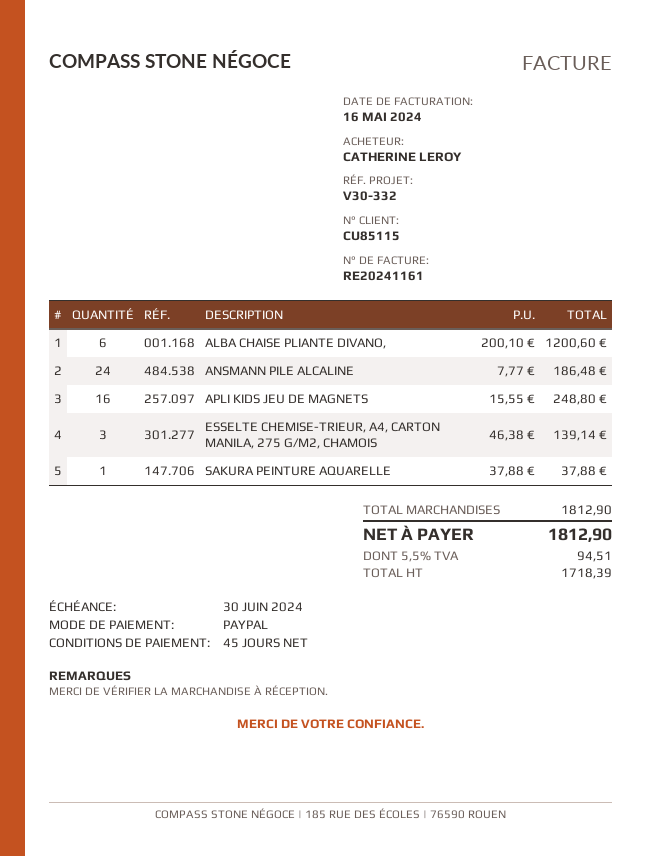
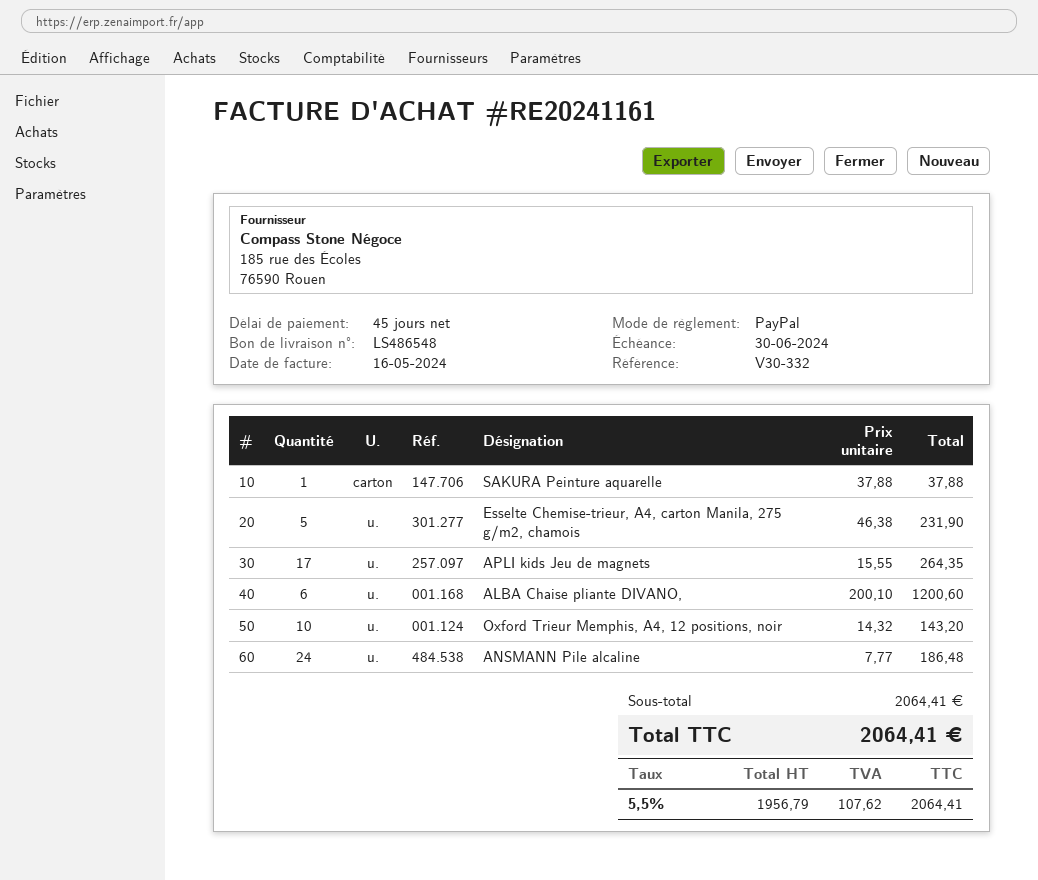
APLI KIDS JEU DE MAGNETS: 16 x 15.55 = 248.80 -> 17 x 15.55 = 264.35
ESSELTE CHEMISE-TRIEUR, A4, CARTON MANILA, 275 G/M2, CHAMOIS: 3 x 46.38 = 139.14 -> 5 x 46.38 = 231.90
Oxford Trieur Memphis, A4, 12 positions, noir: none -> 10 x 14.32 = 143.20
subtotal: 1812.90 -> 2064.41
net: 1718.39 -> 1956.79
tax: 5.5% = 94.51 -> 5.5% = 107.62
total: 1812.90 -> 2064.41

